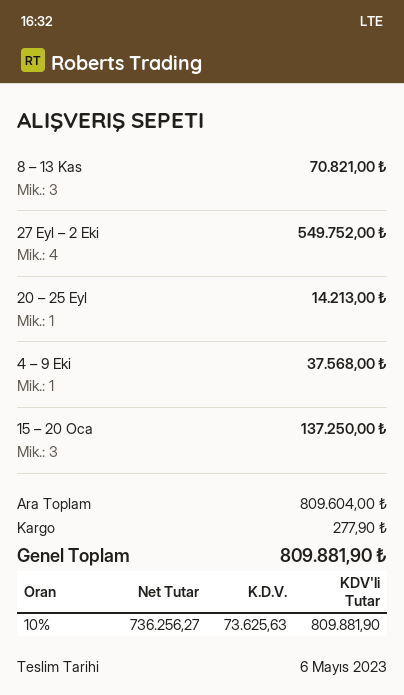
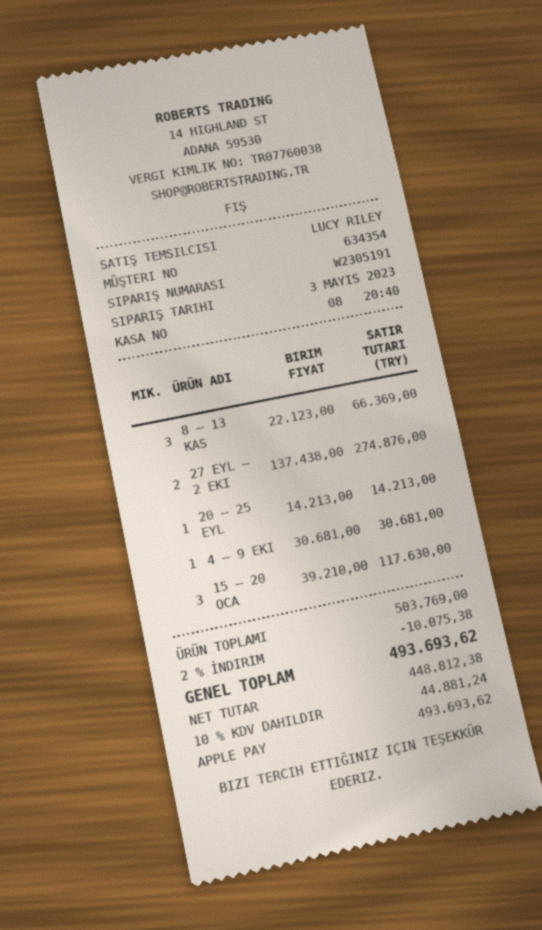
8 – 13 Kas: 3 for 70821.00 -> 3 for 66369.00
27 Eyl – 2 Eki: 4 for 549752.00 -> 2 for 274876.00
4 – 9 Eki: 1 for 37568.00 -> 1 for 30681.00
15 – 20 Oca: 3 for 137250.00 -> 3 for 117630.00
subtotal: 809604.00 -> 503769.00
discount: none -> 2% = 10075.38
shipping: 277.90 -> none
net: 736256.27 -> 448812.38
tax: 10% = 73625.63 -> 10% = 44881.24
total: 809881.90 -> 493693.62

